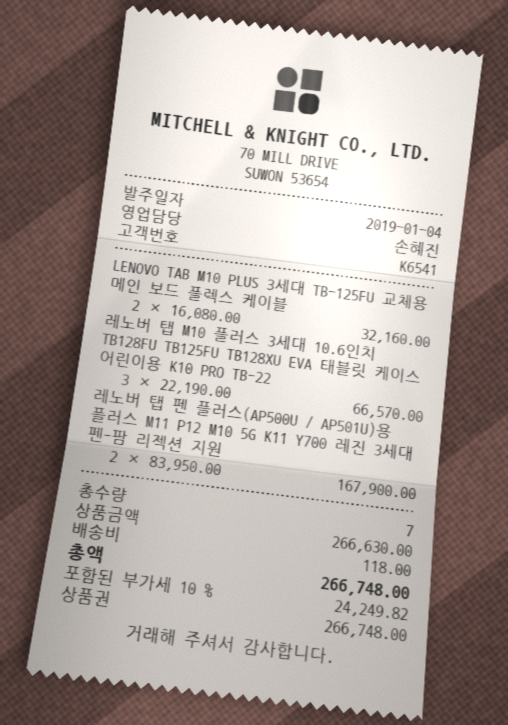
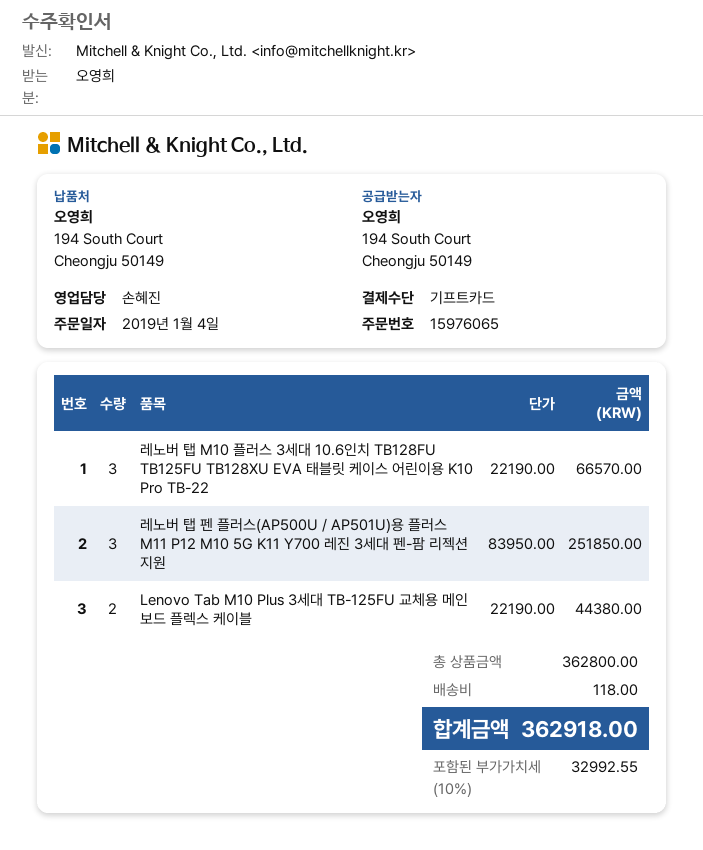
LENOVO TAB M10 PLUS 3세대 TB-125FU 교체용 메인 보드 플렉스 케이블: 2 x 16080.00 = 32160.00 -> 2 x 22190.00 = 44380.00
레노버 탭 펜 플러스(AP500U / AP501U)용 플러스 M11 P12 M10 5G K11 Y700 레진 3세대 펜-팜 리젝션 지원: 2 x 83950.00 = 167900.00 -> 3 x 83950.00 = 251850.00
subtotal: 266630.00 -> 362800.00
tax: 10% = 24249.82 -> 10% = 32992.55
total: 266748.00 -> 362918.00

